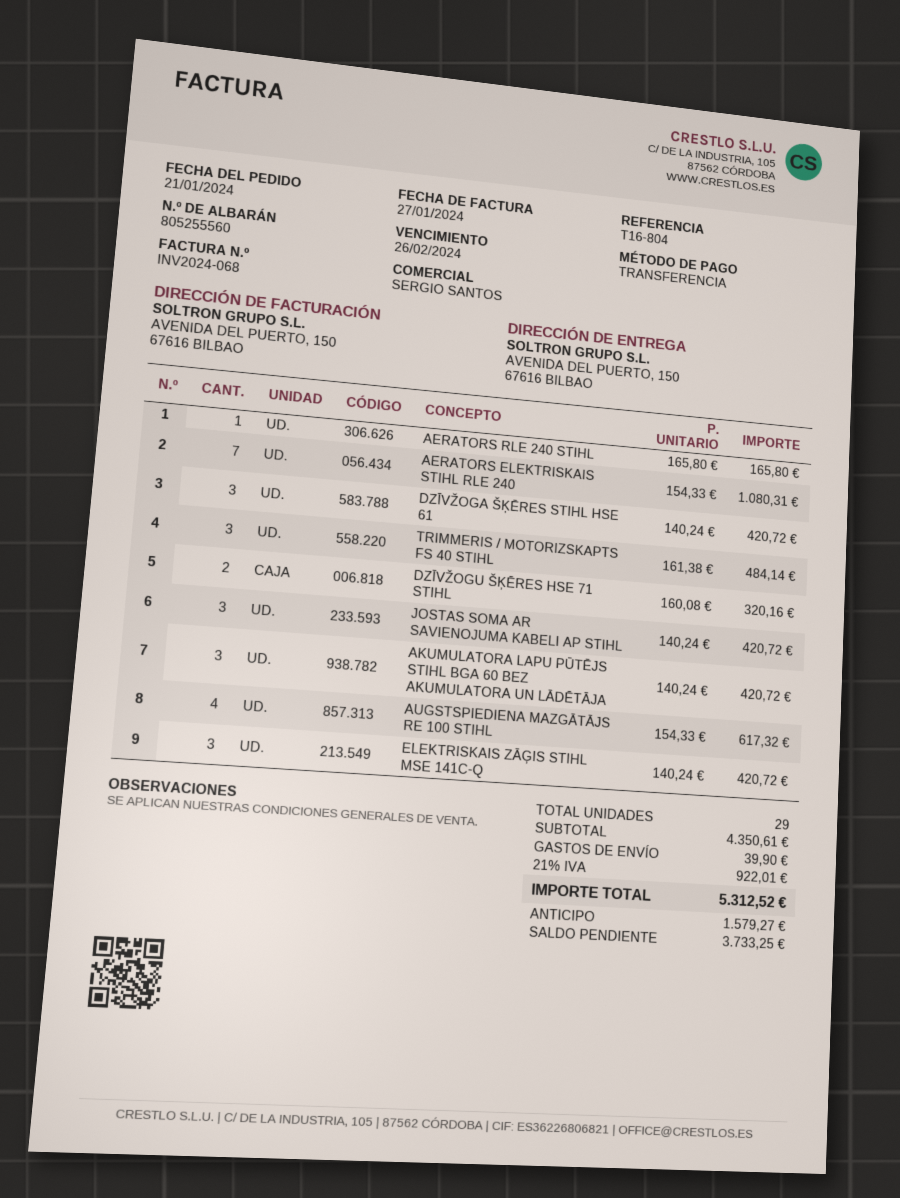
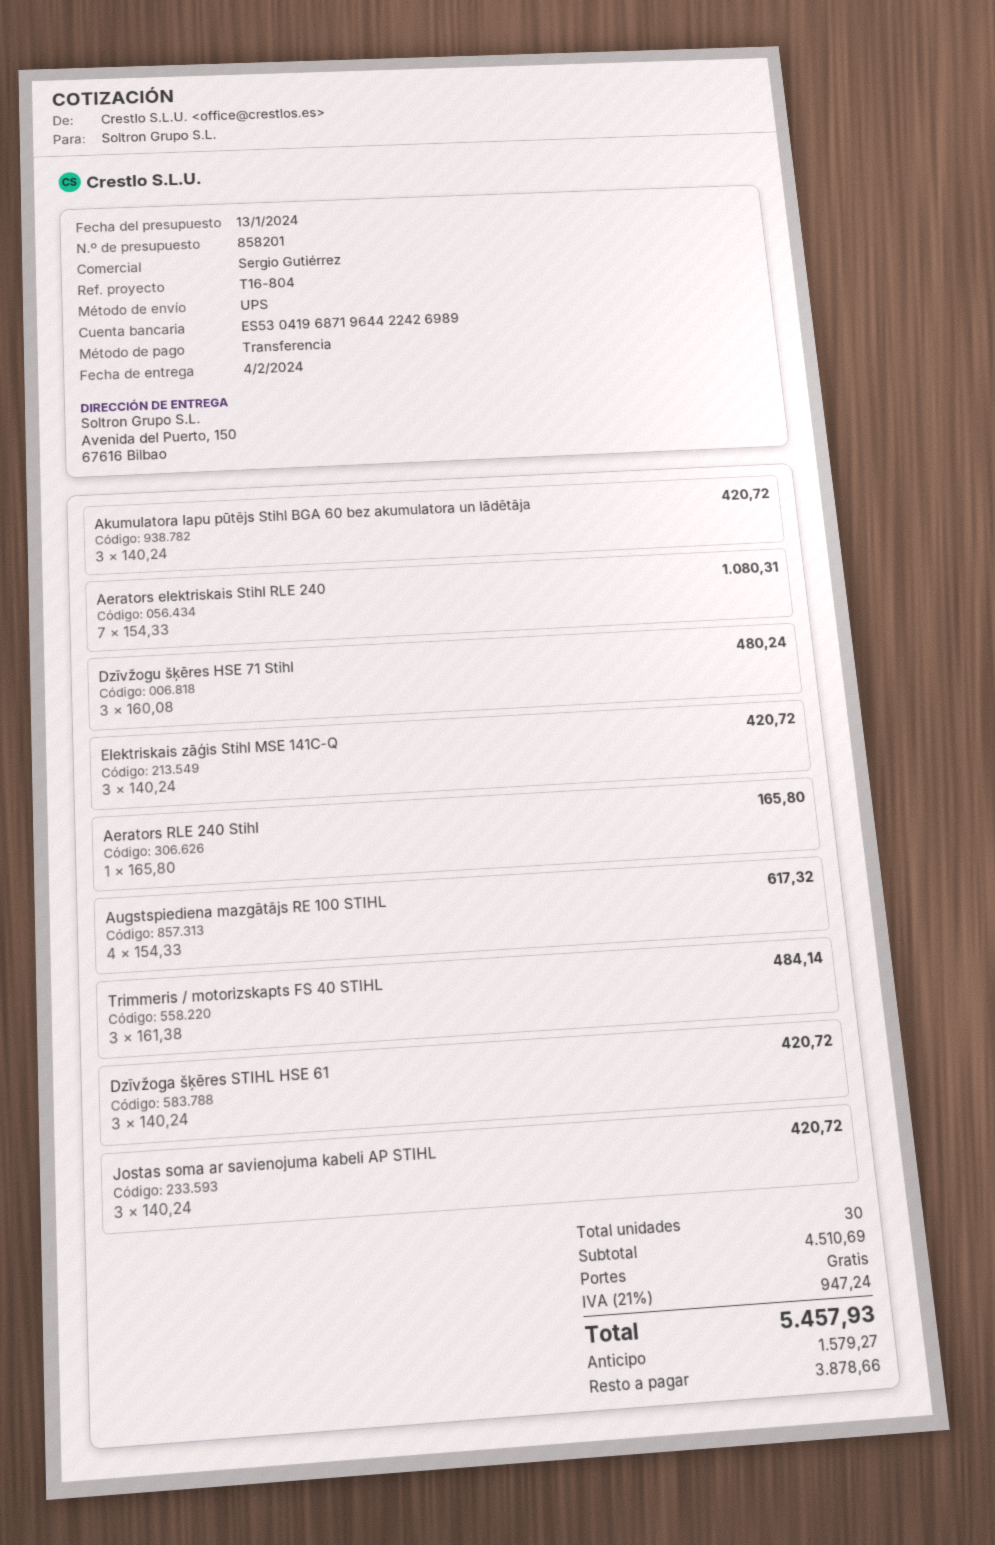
sales rep: SERGIO SANTOS -> Sergio Gutiérrez
DZĪVŽOGU ŠĶĒRES HSE 71 STIHL: 2 x 160.08 = 320.16 -> 3 x 160.08 = 480.24
total quantity: 29 -> 30
subtotal: 4350.61 -> 4510.69
shipping: 39.90 -> 0.00
tax: 21% = 922.01 -> 21% = 947.24
total: 5312.52 -> 5457.93
balance: 3733.25 -> 3878.66

